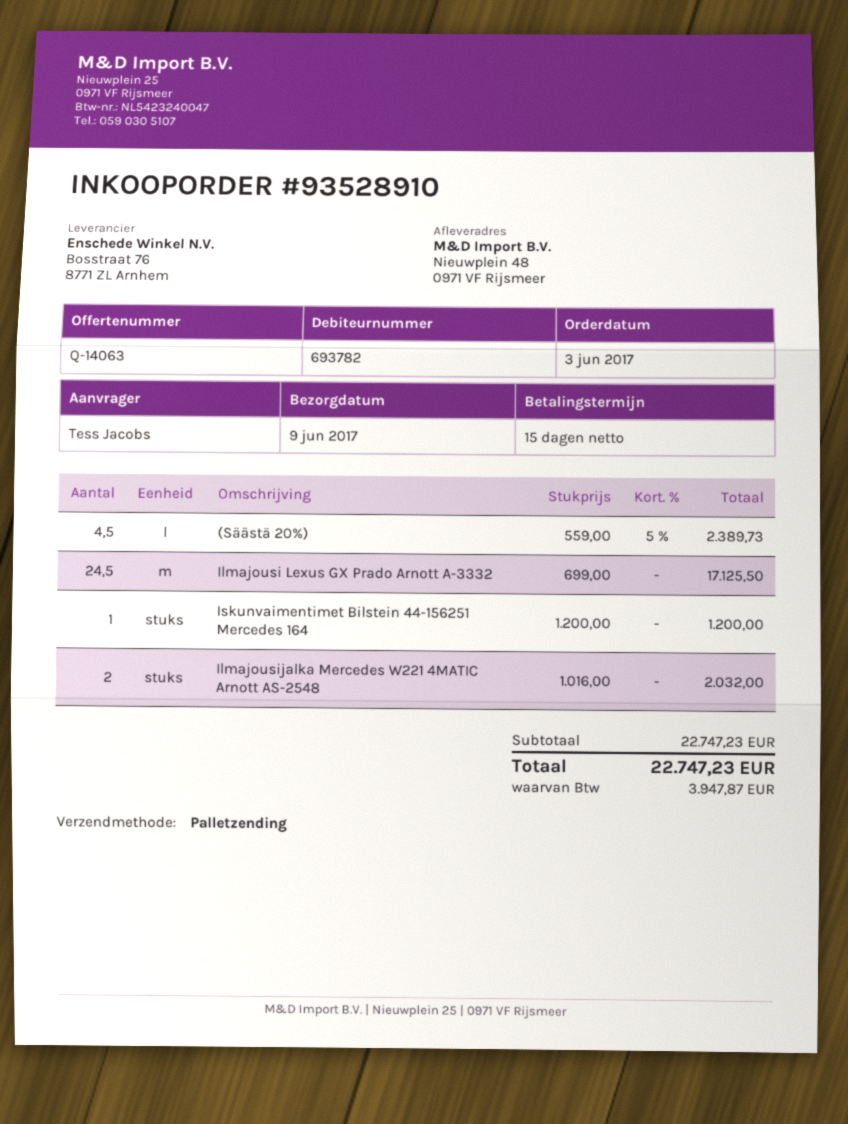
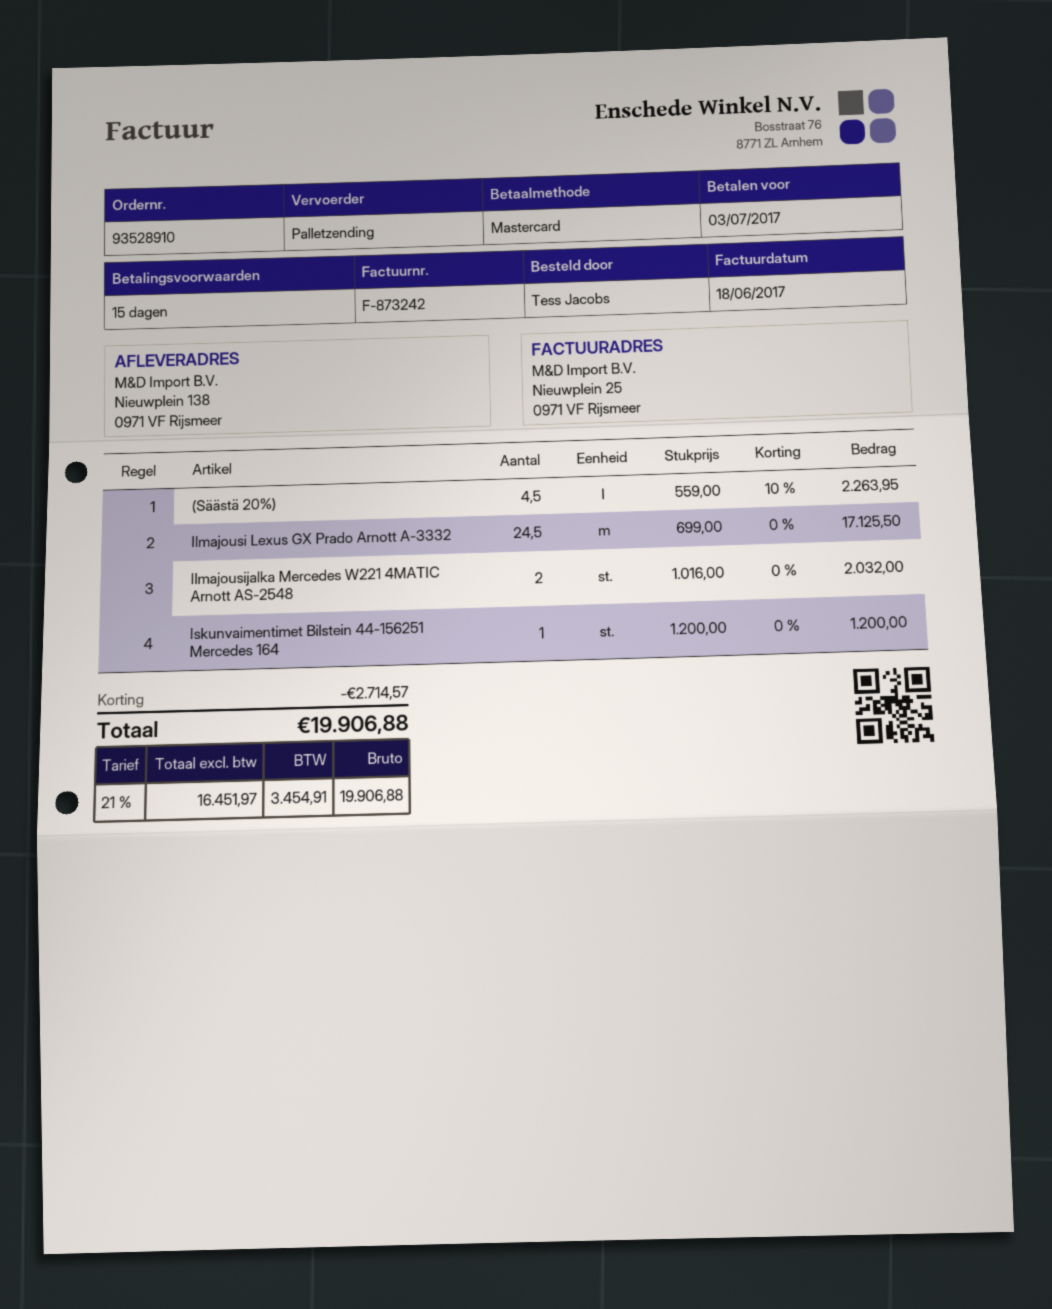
ship to: Nieuwplein 48, 0971 VF Rijsmeer -> Nieuwplein 138, 0971 VF Rijsmeer
(Säästä 20%): 4.5 x 559.00 - 5% = 2389.73 -> 4.5 x 559.00 - 10% = 2263.95
discount: none -> 2714.57
tax: 3947.87 -> 3454.91
total: 22747.23 -> 19906.88

